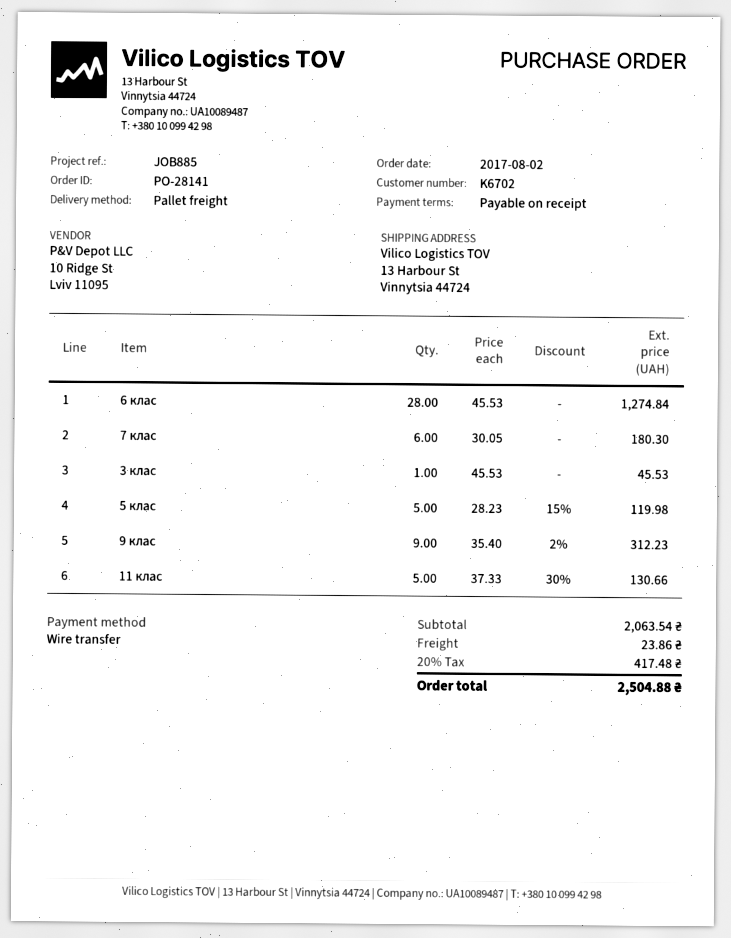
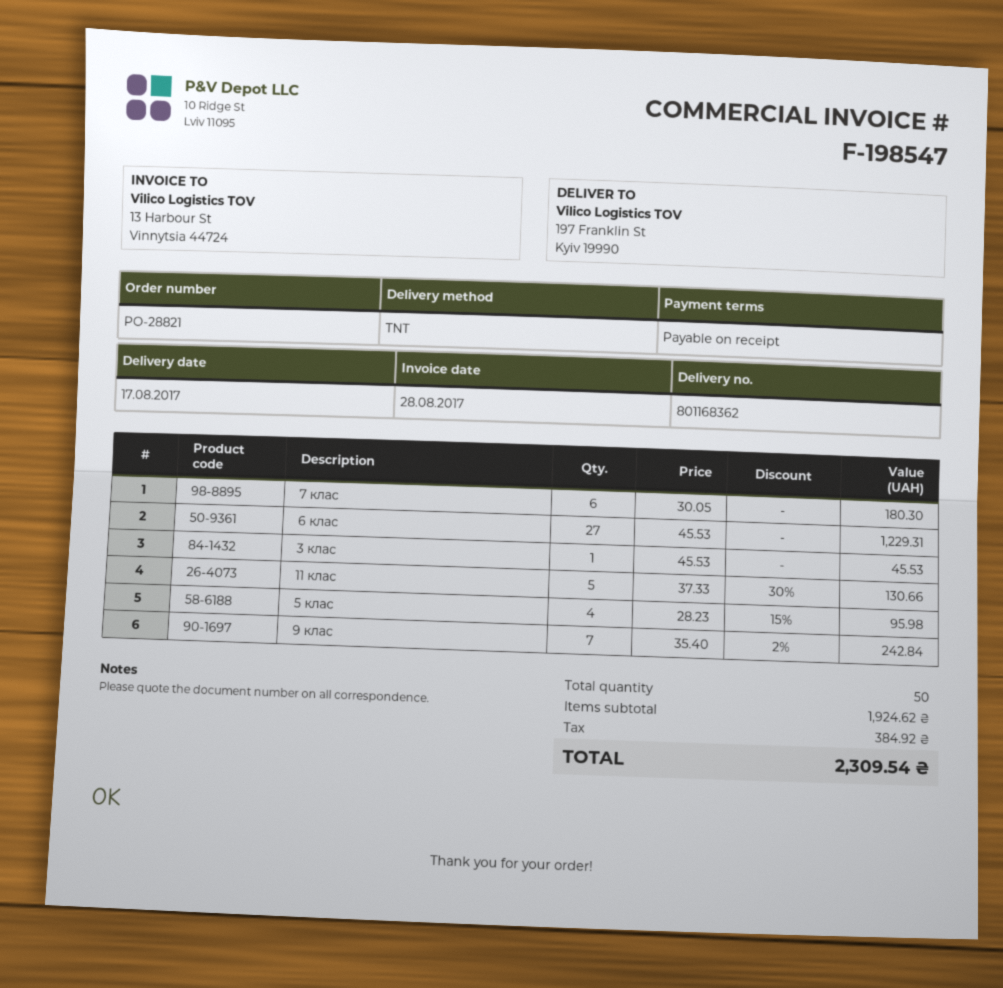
order number: PO-28141 -> PO-28821
shipping method: pallet freight -> TNT
ship to: 13 Harbour St, Vinnytsia 44724 -> 197 Franklin St, Kyiv 19990
6 клас: 28 x 45.53 = 1274.84 -> 27 x 45.53 = 1229.31
5 клас: 5 x 28.23 - 15% = 119.98 -> 4 x 28.23 - 15% = 95.98
9 клас: 9 x 35.40 - 2% = 312.23 -> 7 x 35.40 - 2% = 242.84
subtotal: 2063.54 -> 1924.62
shipping: 23.86 -> none
tax: 417.48 -> 384.92
total: 2504.88 -> 2309.54

